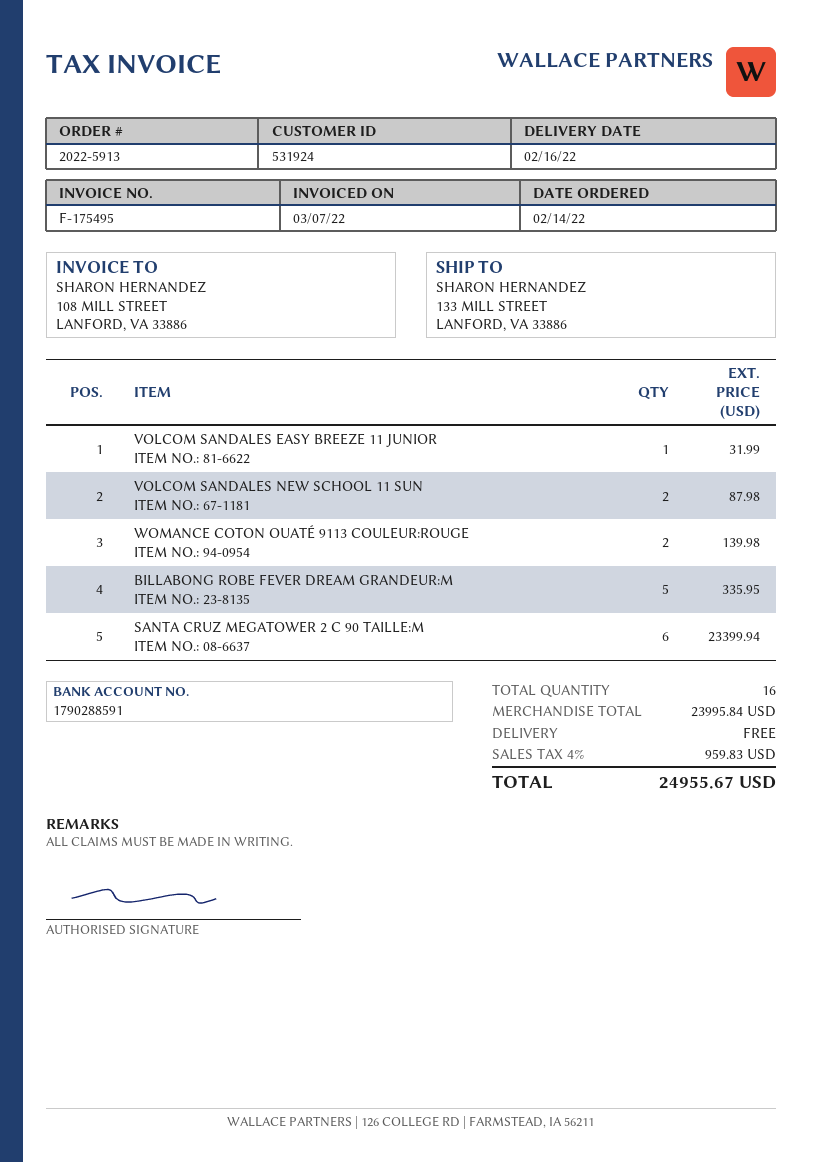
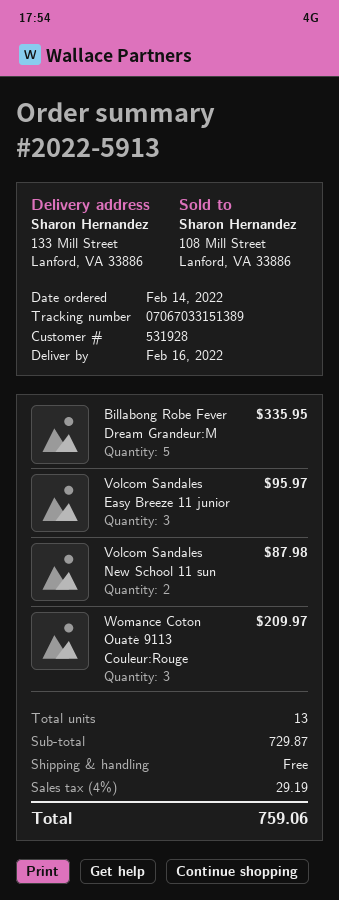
customer number: 531924 -> 531928
VOLCOM SANDALES EASY BREEZE 11 JUNIOR: 1 for 31.99 -> 3 for 95.97
WOMANCE COTON OUATÉ 9113 COULEUR:ROUGE: 2 for 139.98 -> 3 for 209.97
SANTA CRUZ MEGATOWER 2 C 90 TAILLE:M: 6 for 23399.94 -> none
total quantity: 16 -> 13
subtotal: 23995.84 -> 729.87
tax: 4% = 959.83 -> 4% = 29.19
total: 24955.67 -> 759.06

